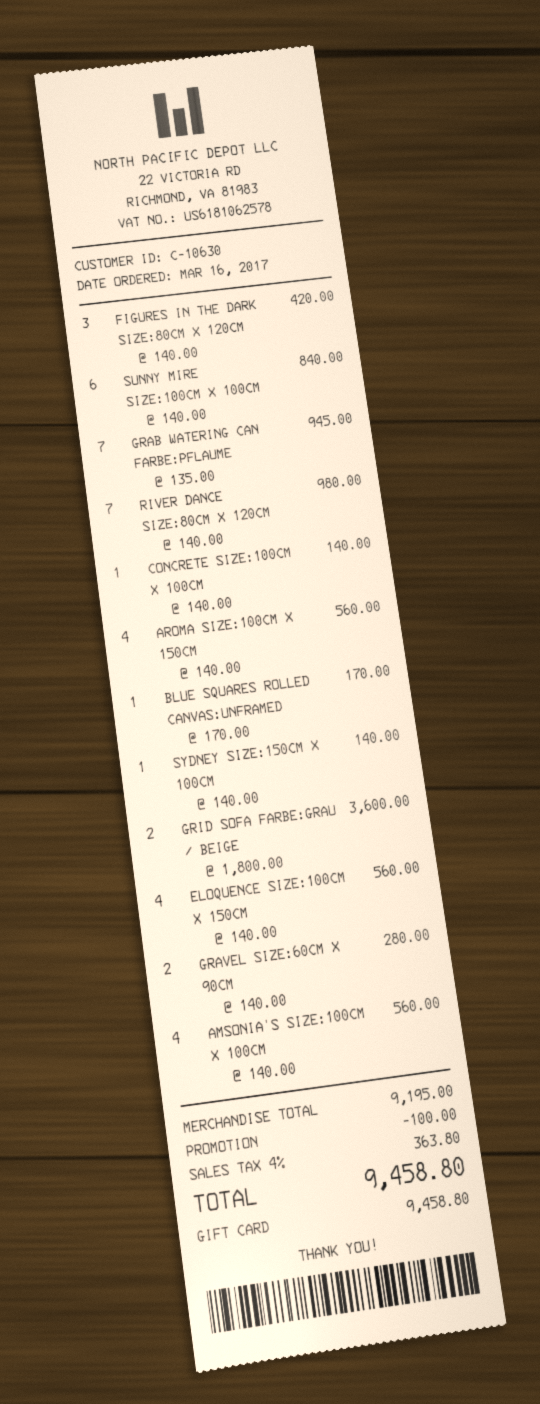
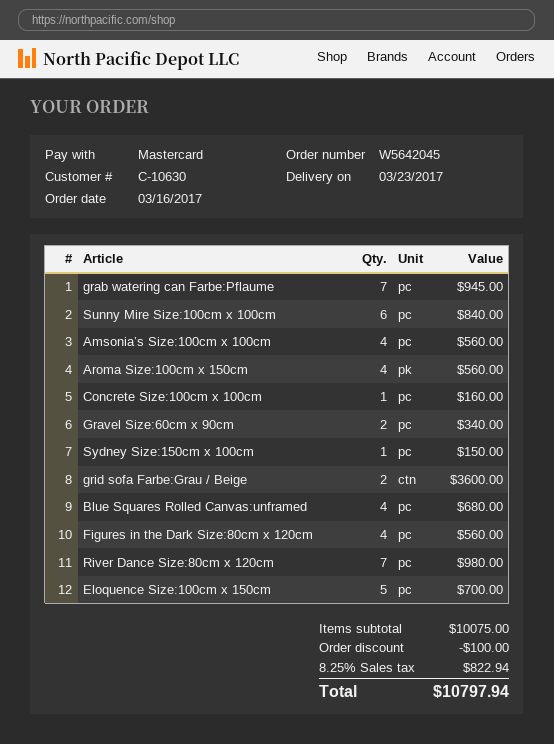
payment method: gift card -> Mastercard
FIGURES IN THE DARK SIZE:80CM X 120CM: 3 for 420.00 -> 4 for 560.00
CONCRETE SIZE:100CM X 100CM: 1 for 140.00 -> 1 for 160.00
BLUE SQUARES ROLLED CANVAS:UNFRAMED: 1 for 170.00 -> 4 for 680.00
SYDNEY SIZE:150CM X 100CM: 1 for 140.00 -> 1 for 150.00
ELOQUENCE SIZE:100CM X 150CM: 4 for 560.00 -> 5 for 700.00
GRAVEL SIZE:60CM X 90CM: 2 for 280.00 -> 2 for 340.00
subtotal: 9195.00 -> 10075.00
tax: 4% = 363.80 -> 8.25% = 822.94
total: 9458.80 -> 10797.94

